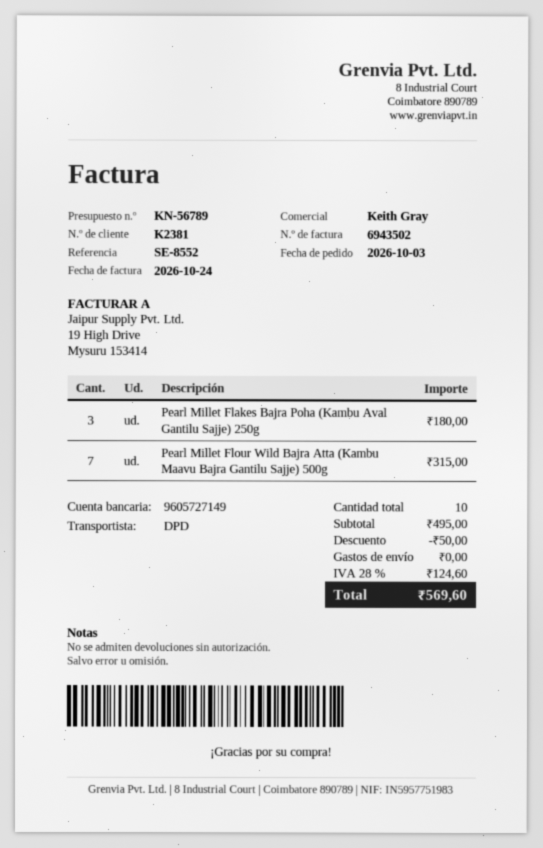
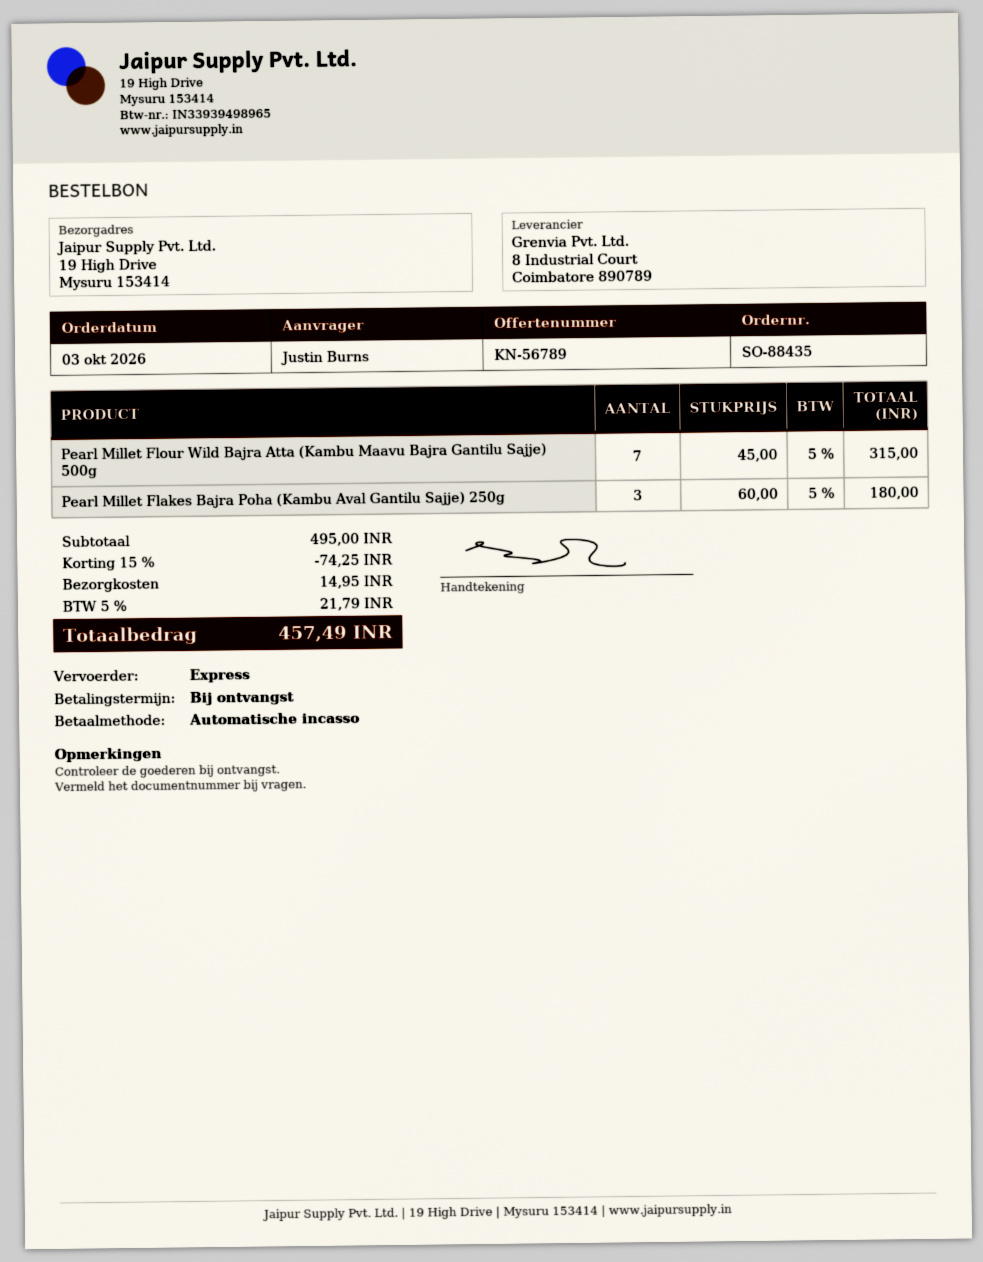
shipping method: DPD -> express
discount: 50.00 -> 74.25
shipping: 0.00 -> 14.95
tax: 28% = 124.60 -> 5% = 21.79
total: 569.60 -> 457.49

